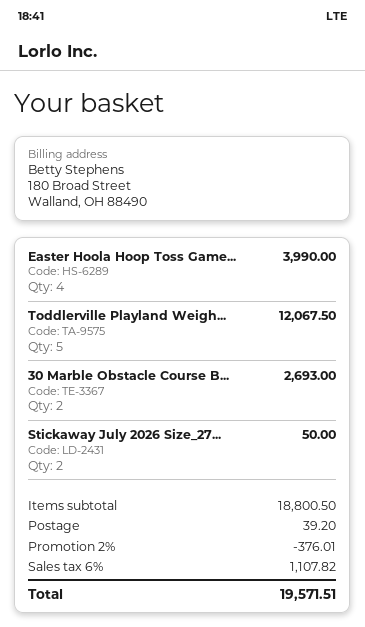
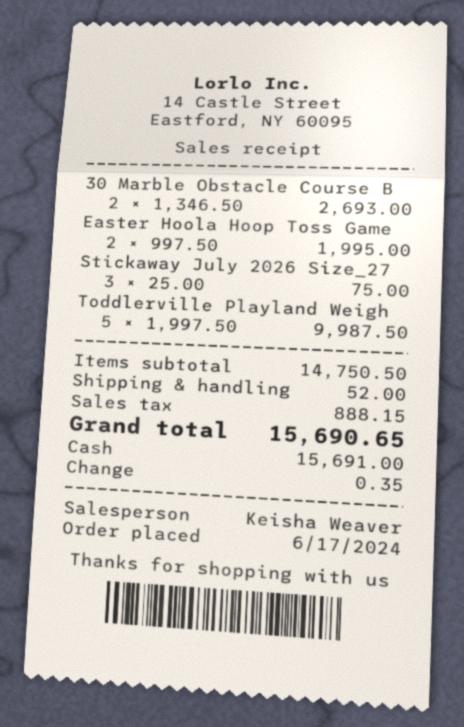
Easter Hoola Hoop Toss Game...: 4 for 3990.00 -> 2 for 1995.00
Toddlerville Playland Weigh...: 5 for 12067.50 -> 5 for 9987.50
Stickaway July 2026 Size_27...: 2 for 50.00 -> 3 for 75.00
subtotal: 18800.50 -> 14750.50
discount: 2% = 376.01 -> none
shipping: 39.20 -> 52.00
tax: 1107.82 -> 888.15
total: 19571.51 -> 15690.65

